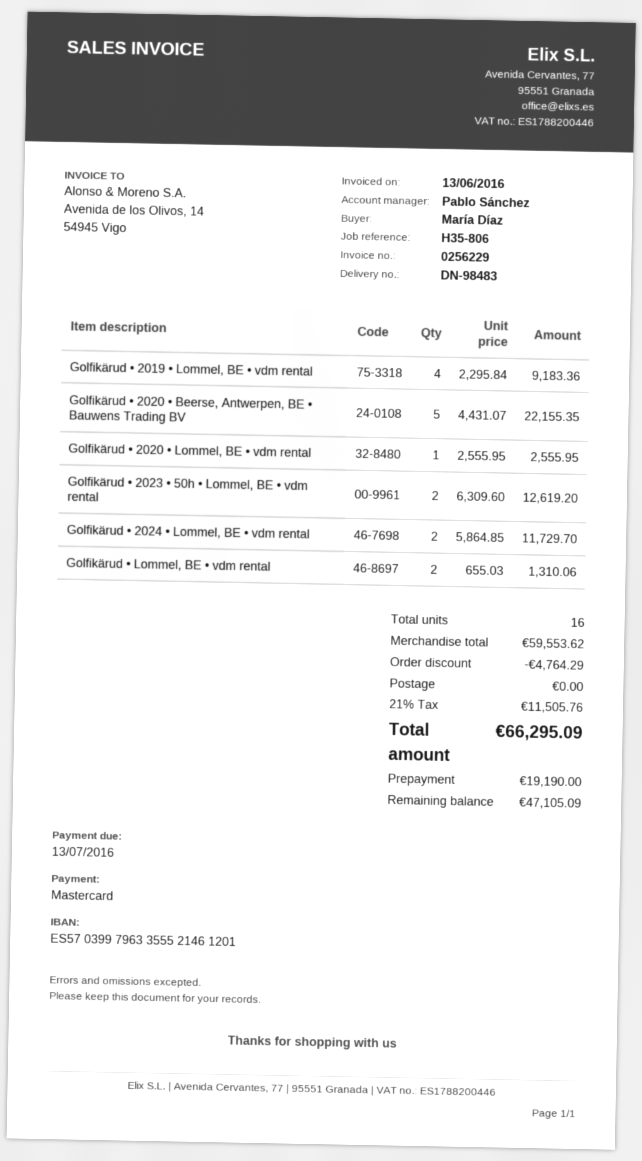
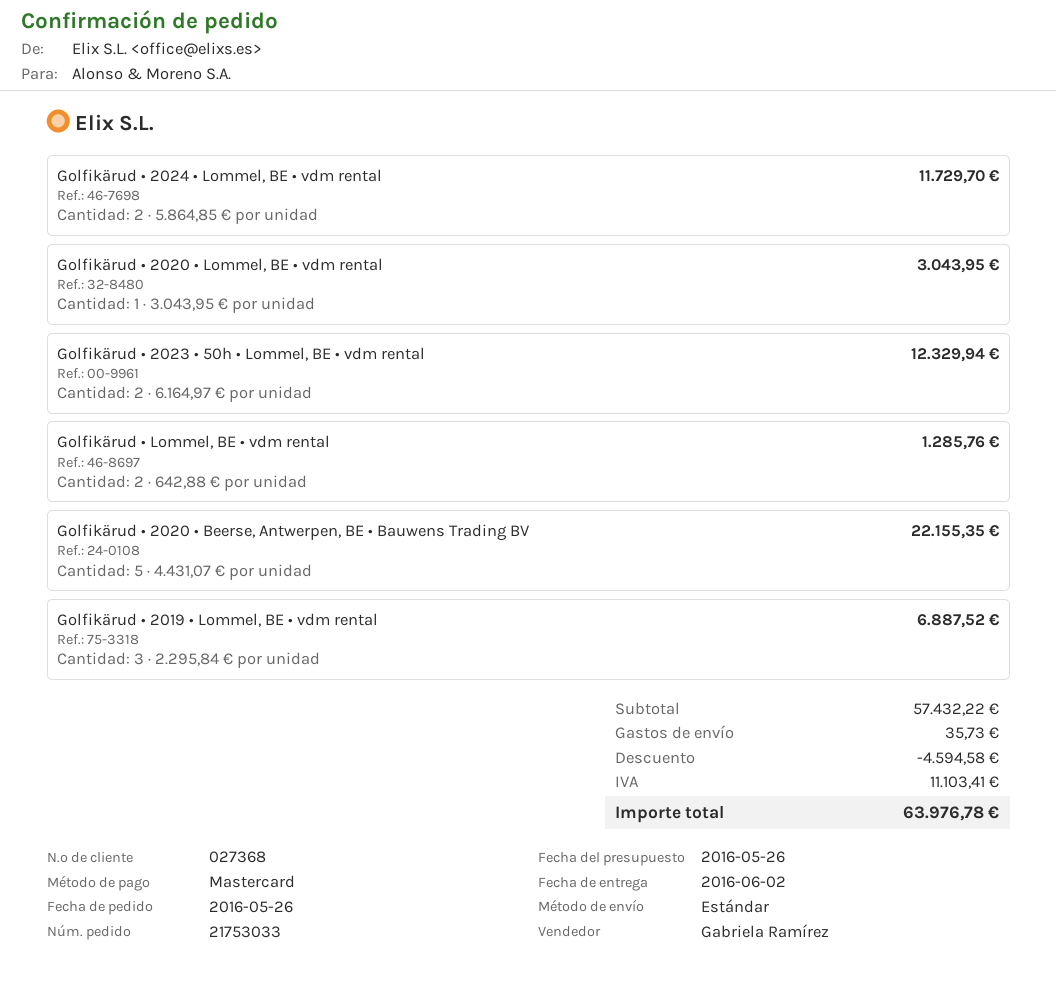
sales rep: Pablo Sánchez -> Gabriela Ramírez
Golfikärud • 2019 • Lommel, BE • vdm rental: 4 x 2295.84 = 9183.36 -> 3 x 2295.84 = 6887.52
Golfikärud • 2020 • Lommel, BE • vdm rental: 1 x 2555.95 = 2555.95 -> 1 x 3043.95 = 3043.95
Golfikärud • 2023 • 50h • Lommel, BE • vdm rental: 2 x 6309.60 = 12619.20 -> 2 x 6164.97 = 12329.94
Golfikärud • Lommel, BE • vdm rental: 2 x 655.03 = 1310.06 -> 2 x 642.88 = 1285.76
subtotal: 59553.62 -> 57432.22
discount: 4764.29 -> 4594.58
shipping: 0.00 -> 35.73
tax: 11505.76 -> 11103.41
total: 66295.09 -> 63976.78

